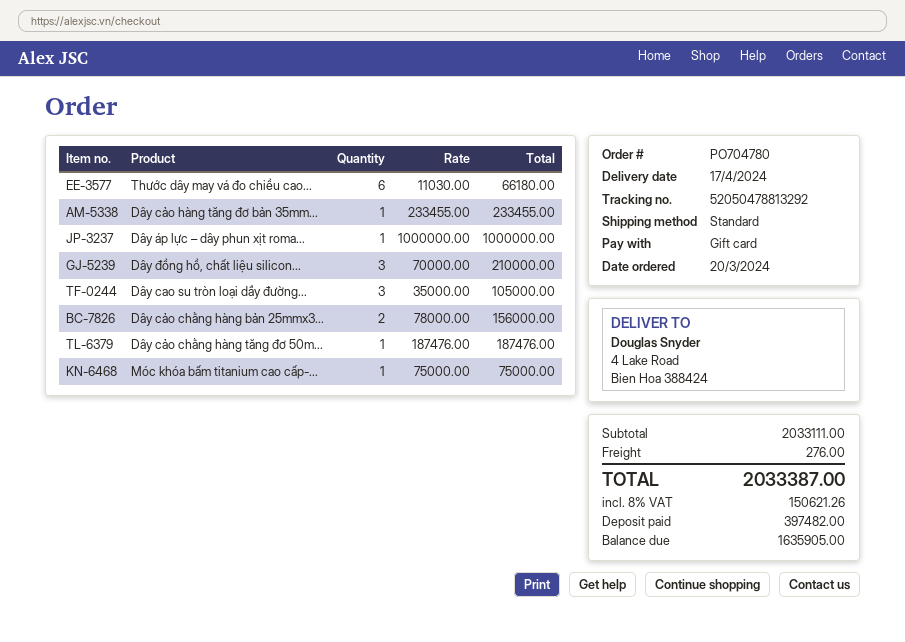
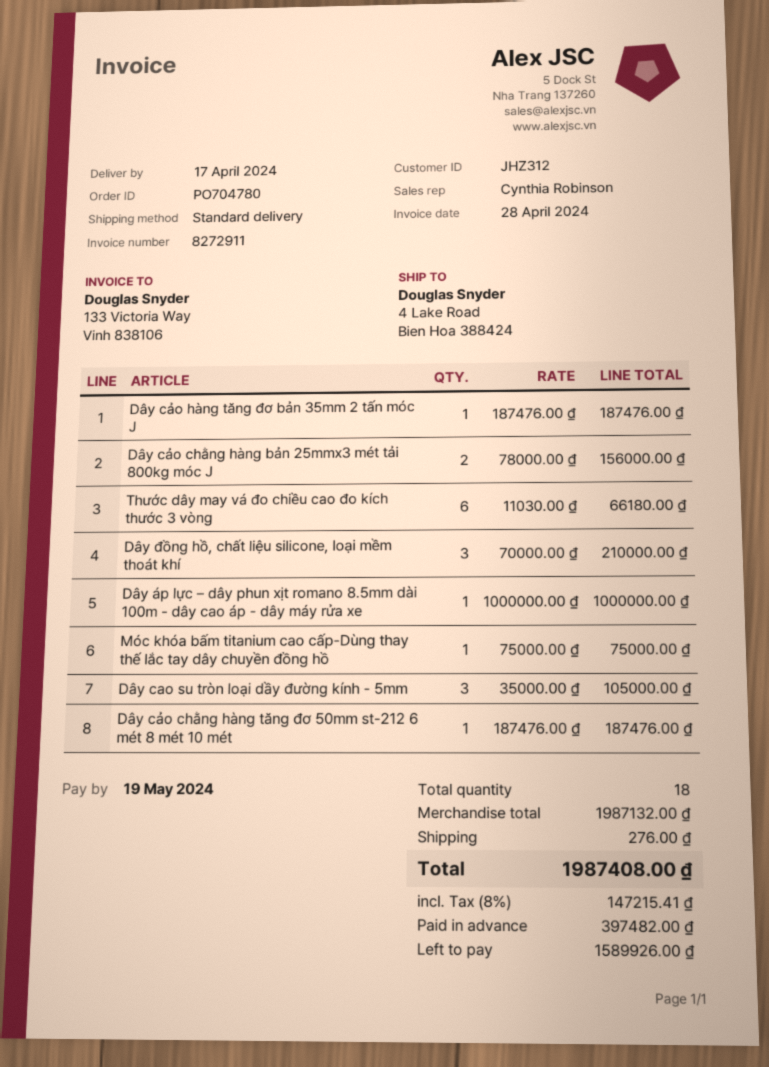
Dây cảo hàng tăng đơ bản 35mm...: 1 x 233455.00 = 233455.00 -> 1 x 187476.00 = 187476.00
subtotal: 2033111.00 -> 1987132.00
tax: 8% = 150621.26 -> 8% = 147215.41
total: 2033387.00 -> 1987408.00
balance: 1635905.00 -> 1589926.00

